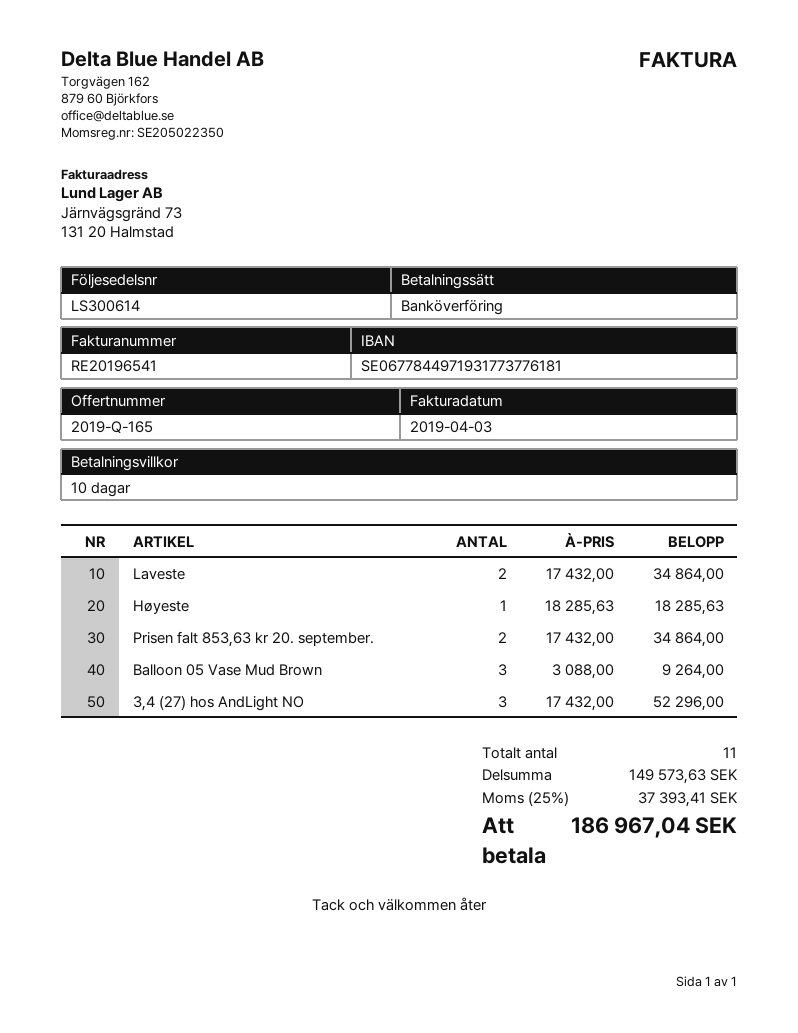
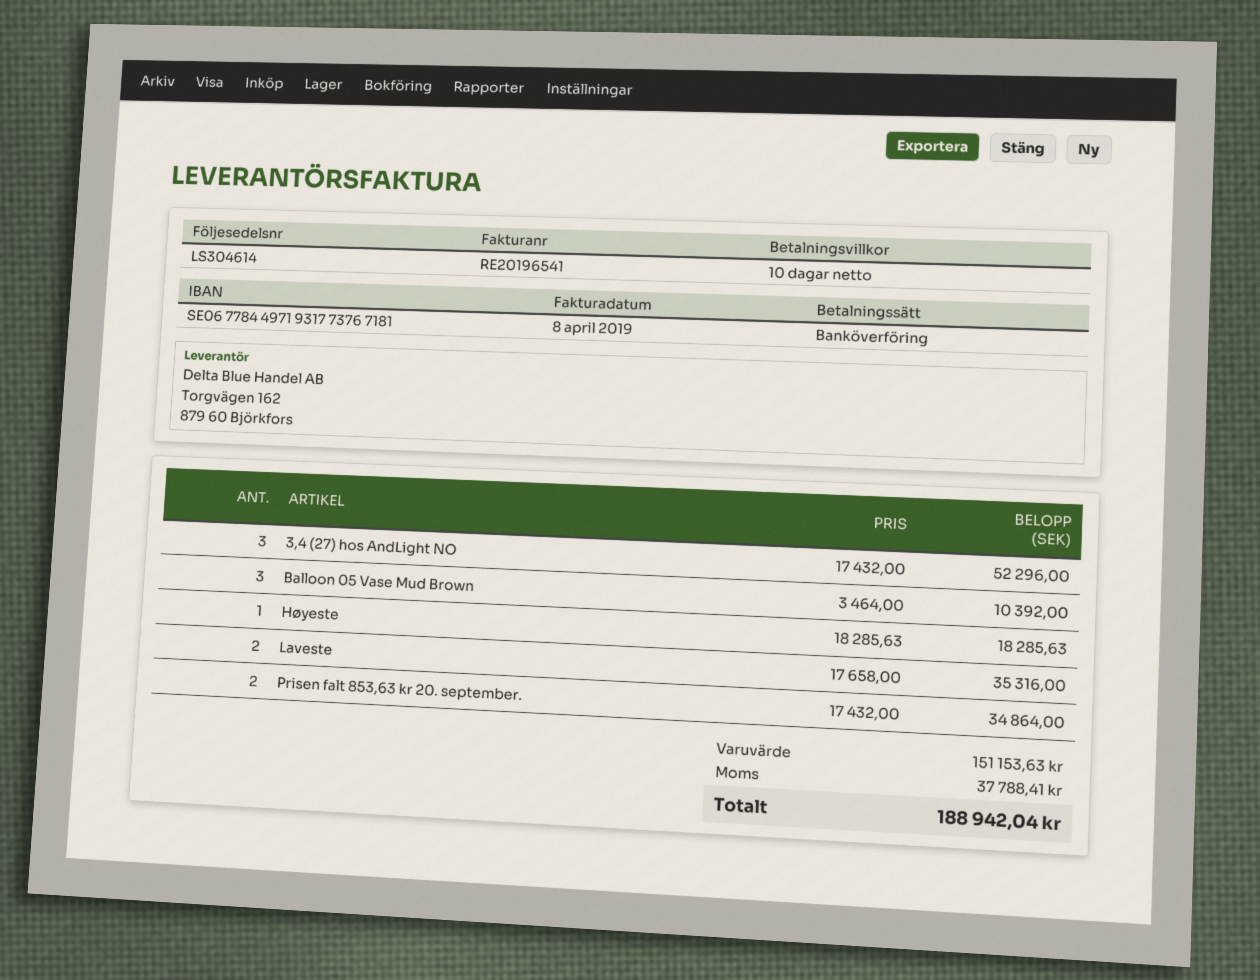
delivery note number: LS300614 -> LS304614
invoice date: 2019-04-03 -> 2019-04-08
bank account: SE0677844971931773776181 -> SE0677844971931773767181
Laveste: 2 x 17432.00 = 34864.00 -> 2 x 17658.00 = 35316.00
Balloon 05 Vase Mud Brown: 3 x 3088.00 = 9264.00 -> 3 x 3464.00 = 10392.00
subtotal: 149573.63 -> 151153.63
tax: 37393.41 -> 37788.41
total: 186967.04 -> 188942.04

